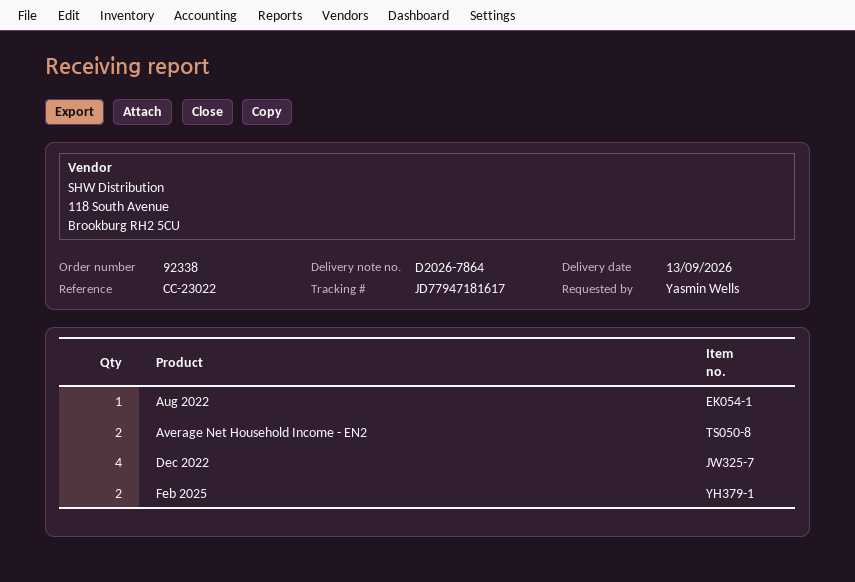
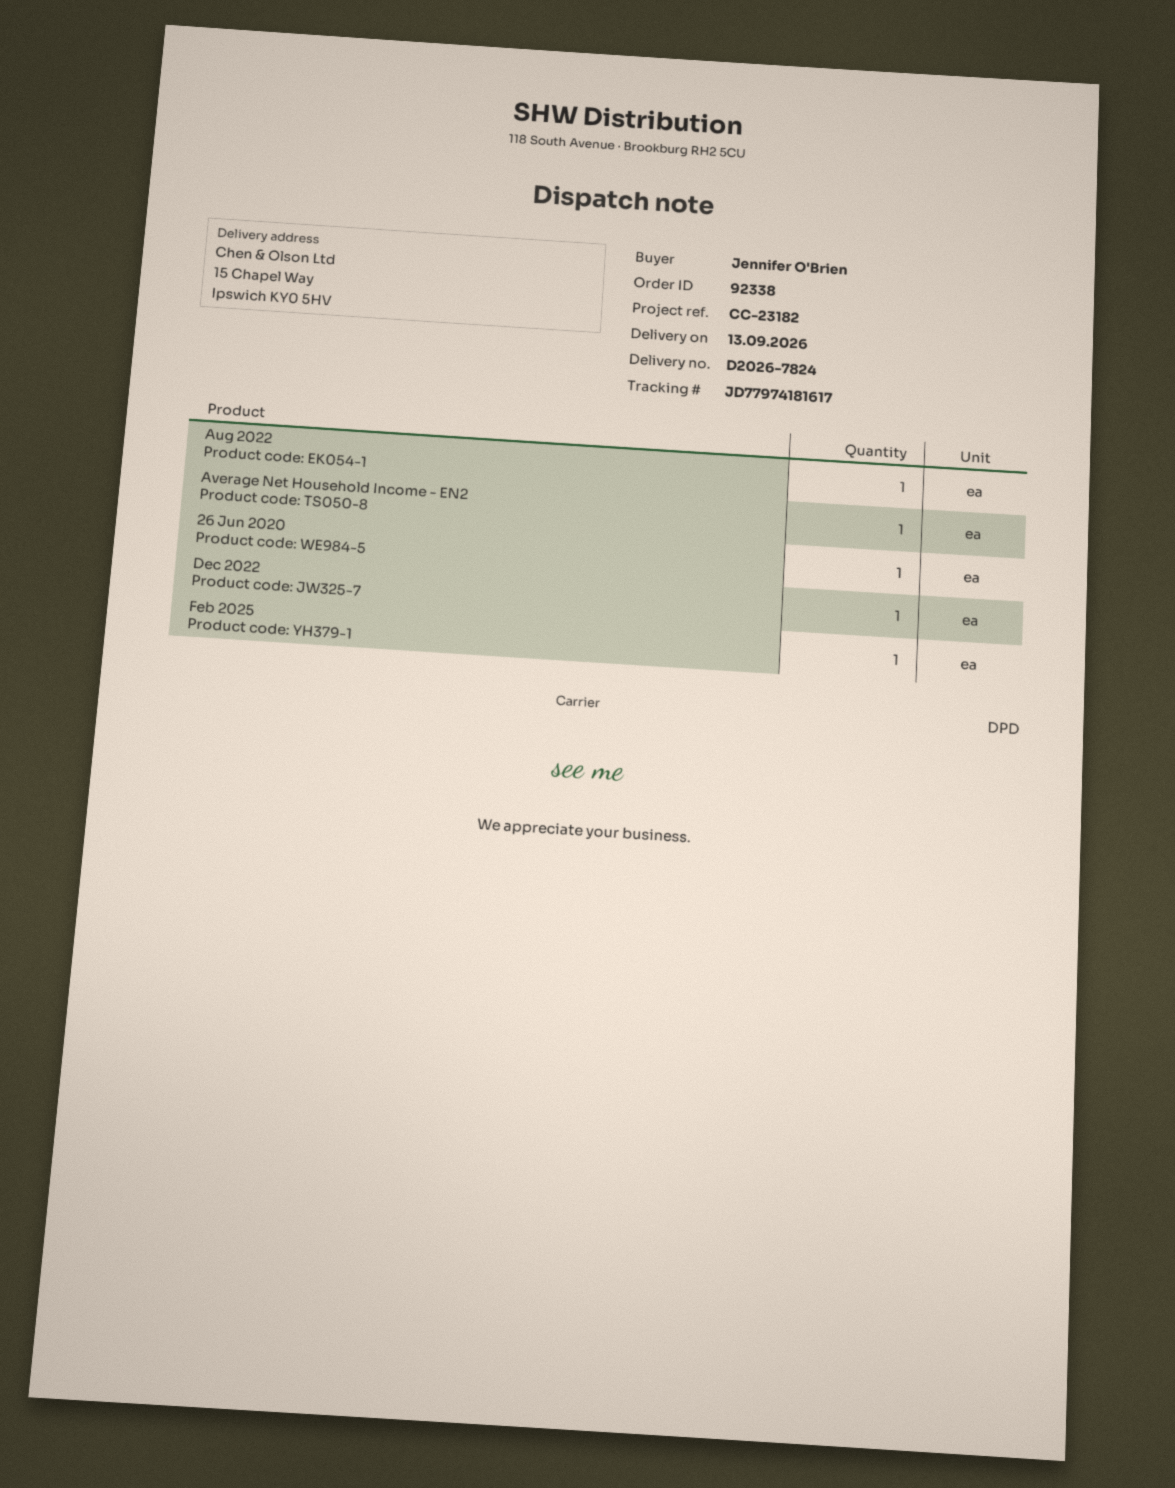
delivery note number: D2026-7864 -> D2026-7824
reference: CC-23022 -> CC-23182
ordered by: Yasmin Wells -> Jennifer O'Brien
tracking number: JD77947181617 -> JD77974181617
Average Net Household Income - EN2: 2 -> 1
Dec 2022: 4 -> 1
Feb 2025: 2 -> 1
26 Jun 2020: none -> 1

